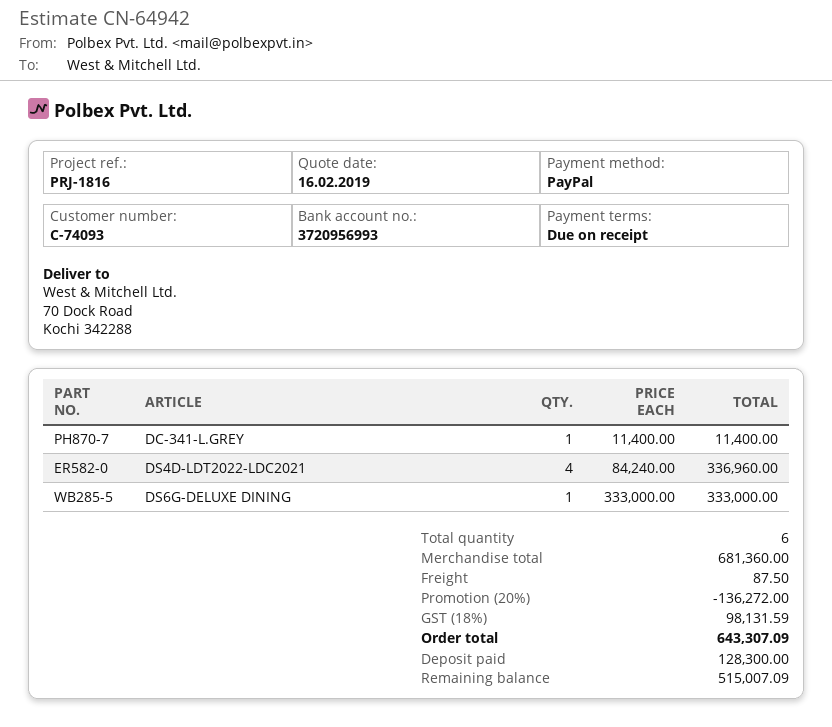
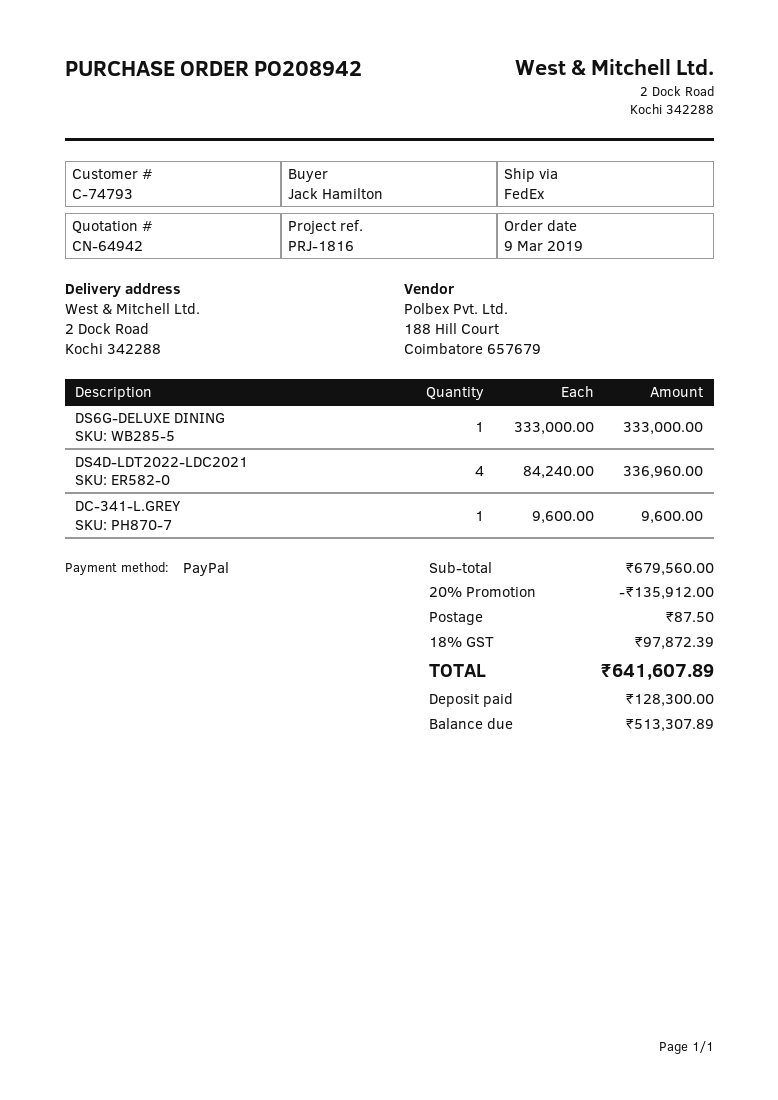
customer number: C-74093 -> C-74793
ship to: 70 Dock Road, Kochi 342288 -> 2 Dock Road, Kochi 342288
DC-341-L.GREY: 1 x 11400.00 = 11400.00 -> 1 x 9600.00 = 9600.00
subtotal: 681360.00 -> 679560.00
discount: 20% = 136272.00 -> 20% = 135912.00
tax: 18% = 98131.59 -> 18% = 97872.39
total: 643307.09 -> 641607.89
balance: 515007.09 -> 513307.89

